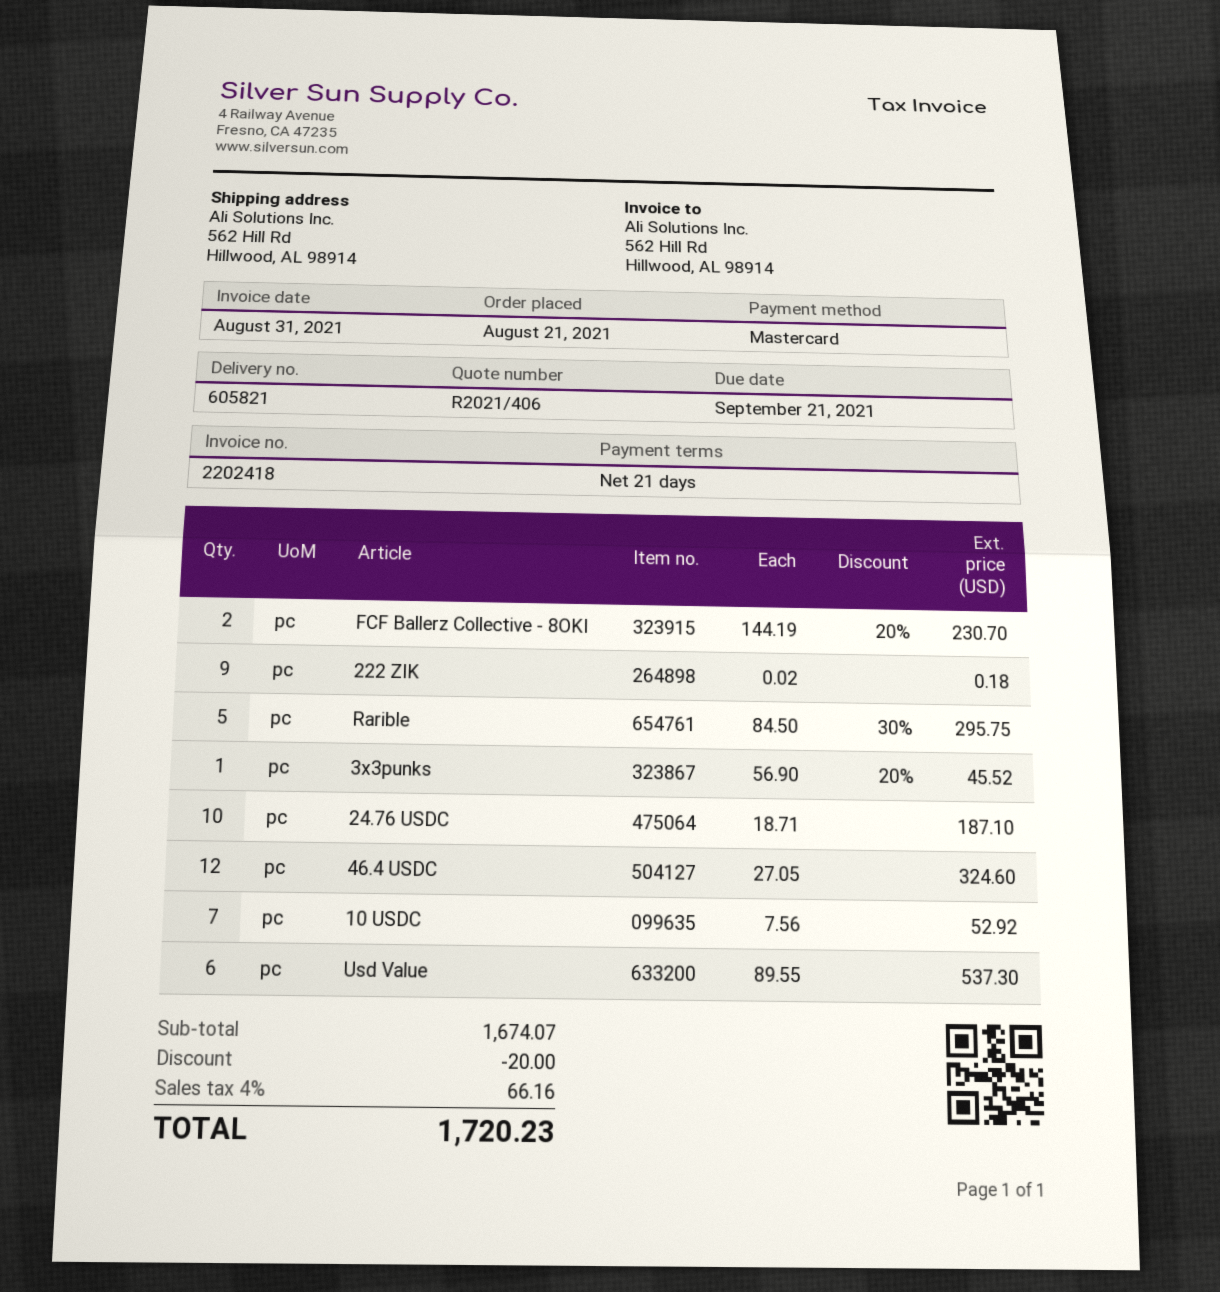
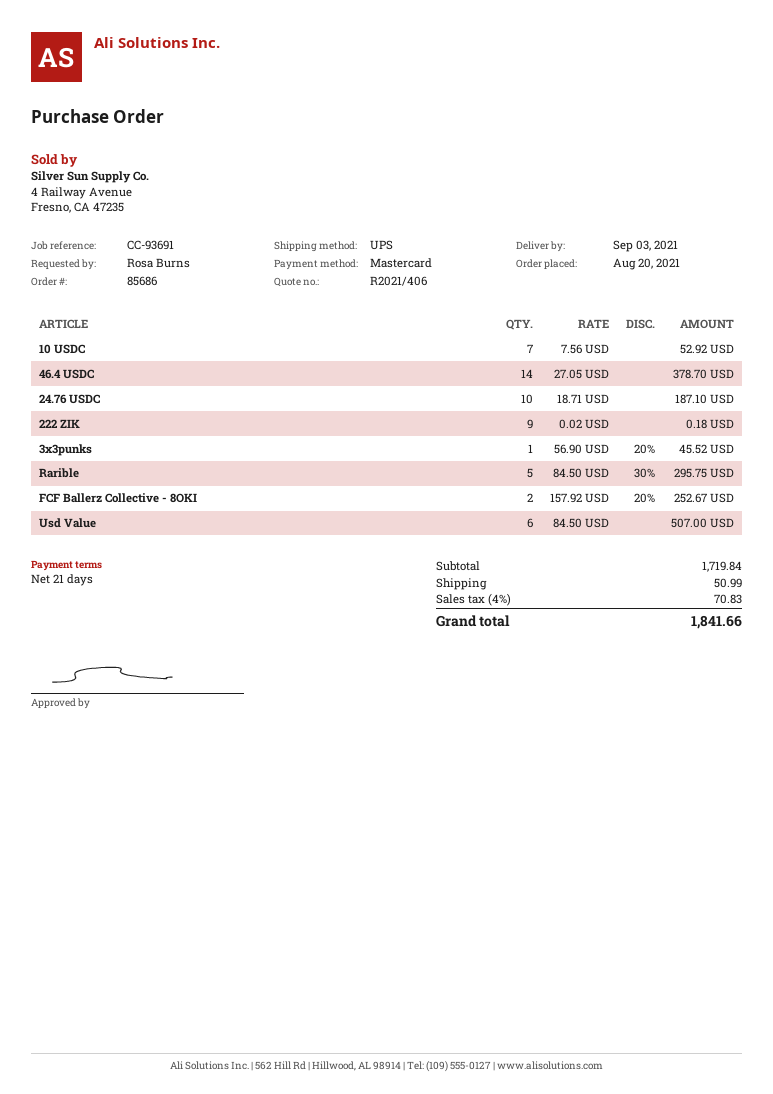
order date: 2021-08-21 -> 2021-08-20
FCF Ballerz Collective - 8OKI: 2 x 144.19 - 20% = 230.70 -> 2 x 157.92 - 20% = 252.67
46.4 USDC: 12 x 27.05 = 324.60 -> 14 x 27.05 = 378.70
Usd Value: 6 x 89.55 = 537.30 -> 6 x 84.50 = 507.00
subtotal: 1674.07 -> 1719.84
discount: 20.00 -> none
shipping: none -> 50.99
tax: 4% = 66.16 -> 4% = 70.83
total: 1720.23 -> 1841.66

